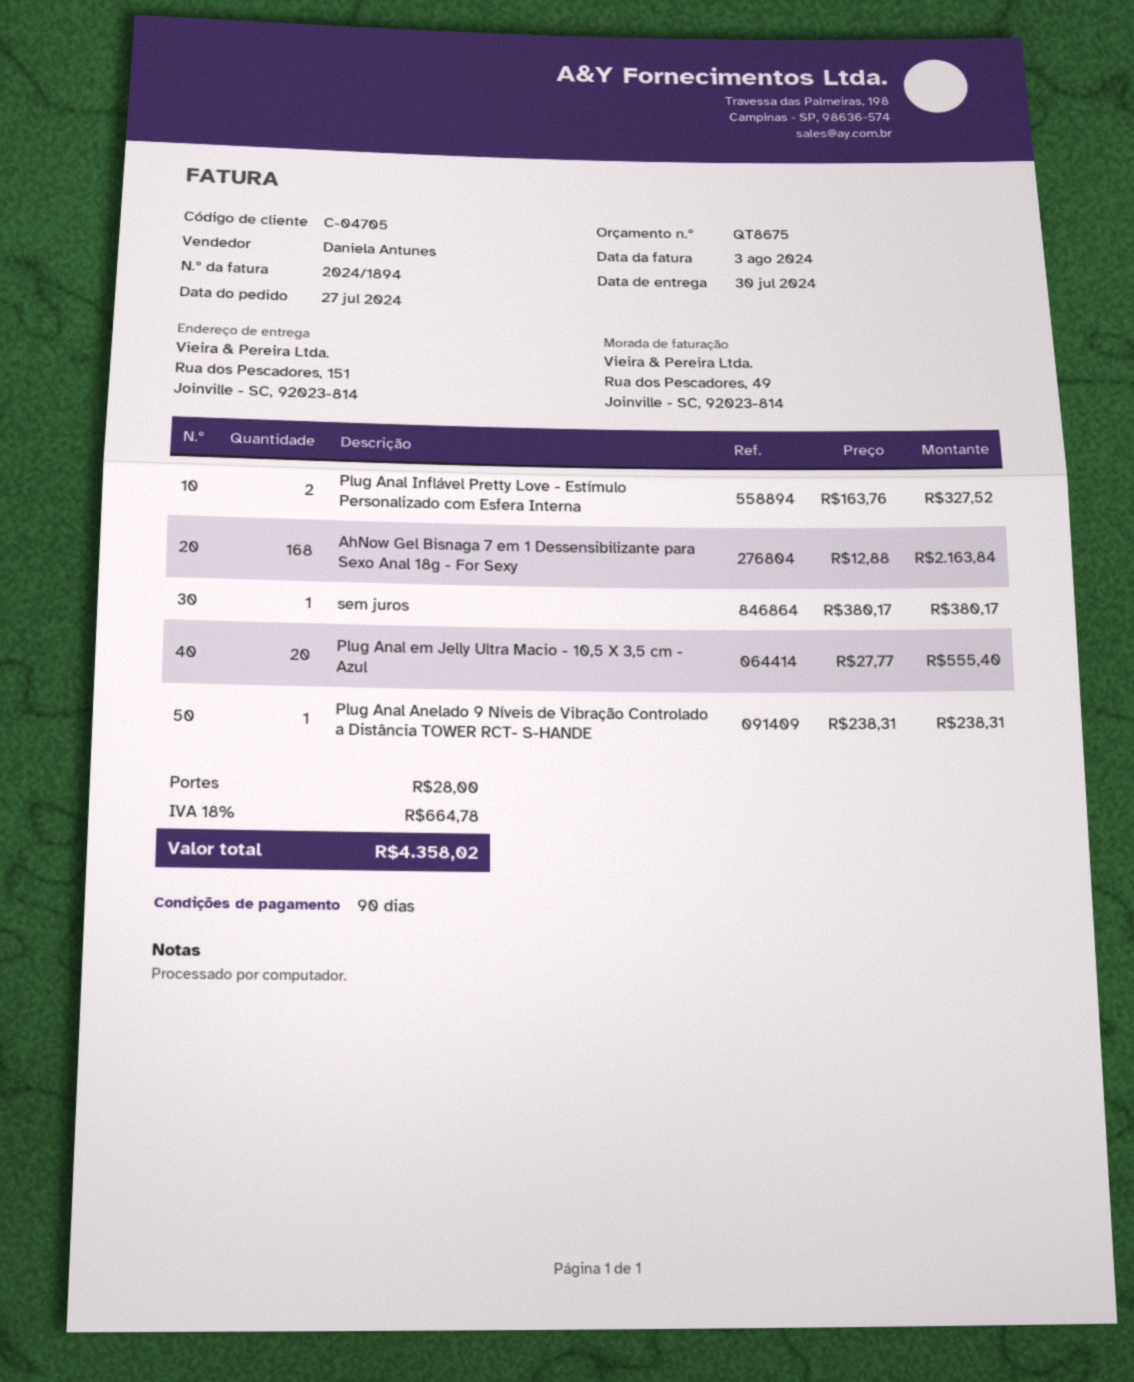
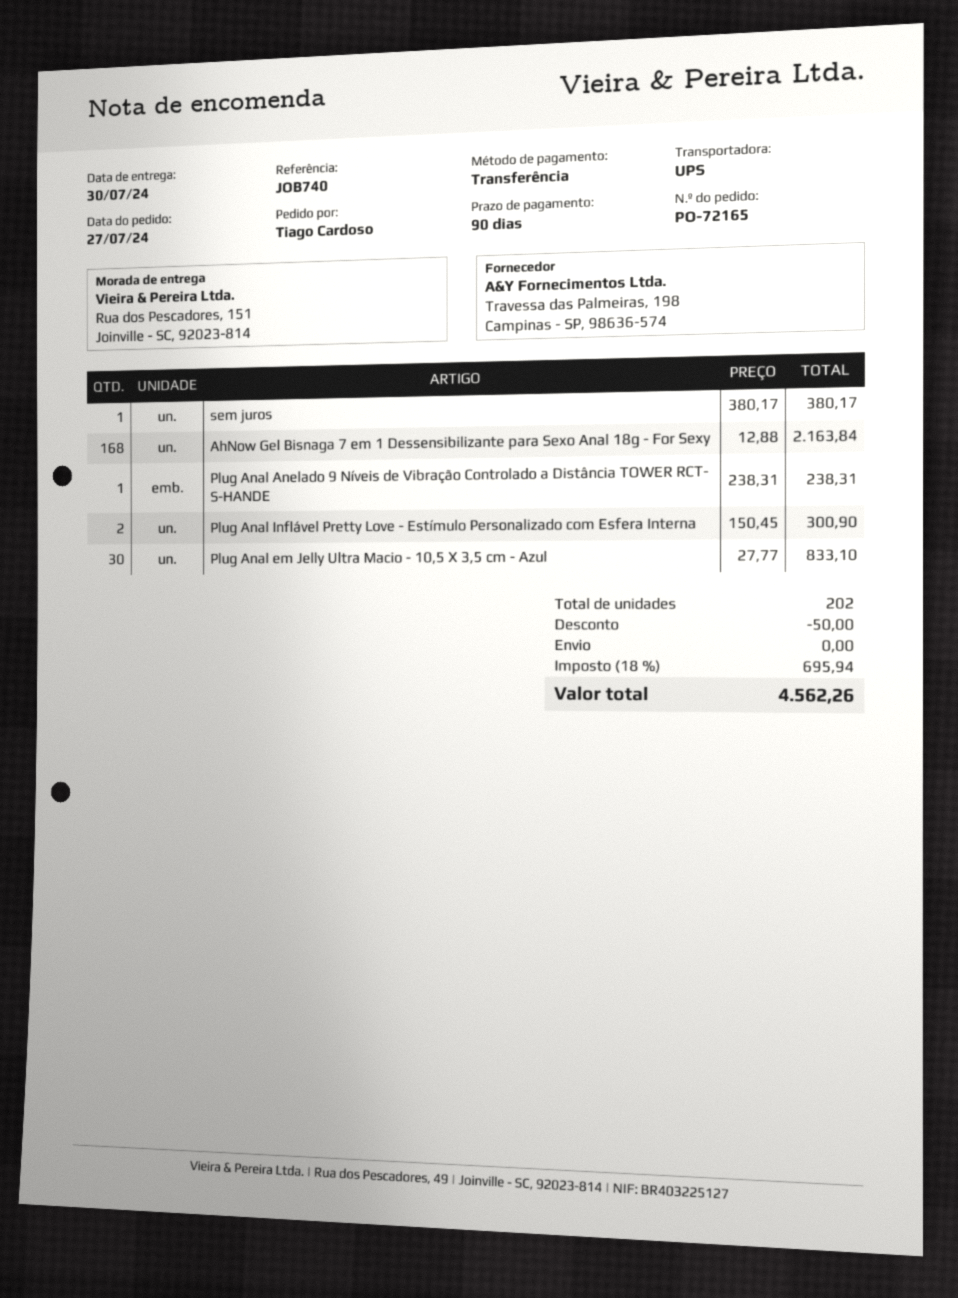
Plug Anal Inflável Pretty Love - Estímulo Personalizado com Esfera Interna: 2 x 163.76 = 327.52 -> 2 x 150.45 = 300.90
Plug Anal em Jelly Ultra Macio - 10,5 X 3,5 cm - Azul: 20 x 27.77 = 555.40 -> 30 x 27.77 = 833.10
discount: none -> 50.00
shipping: 28.00 -> 0.00
tax: 18% = 664.78 -> 18% = 695.94
total: 4358.02 -> 4562.26

